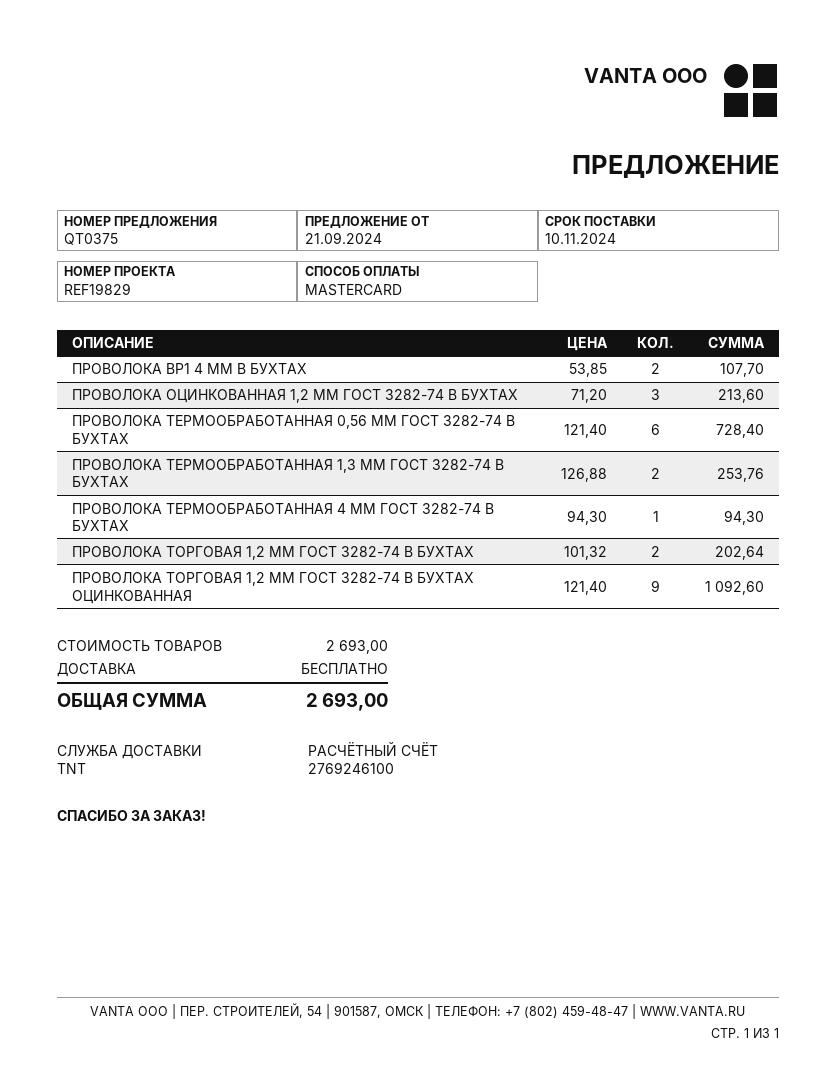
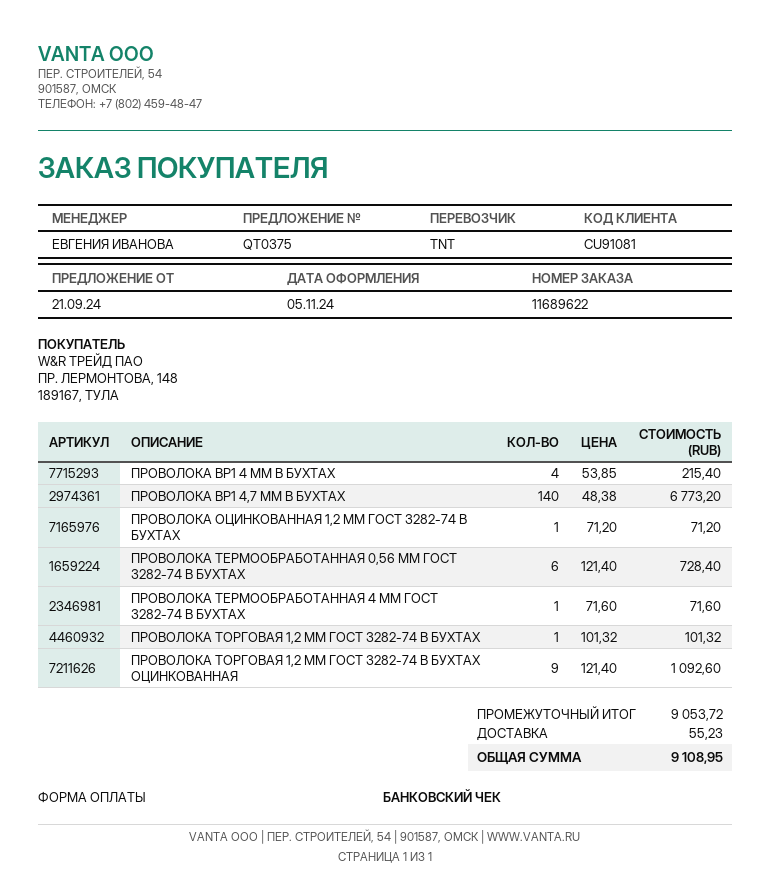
payment method: Mastercard -> cheque
ПРОВОЛОКА ВР1 4 ММ В БУХТАХ: 2 x 53.85 = 107.70 -> 4 x 53.85 = 215.40
ПРОВОЛОКА ОЦИНКОВАННАЯ 1,2 ММ ГОСТ 3282-74 В БУХТАХ: 3 x 71.20 = 213.60 -> 1 x 71.20 = 71.20
ПРОВОЛОКА ТЕРМООБРАБОТАННАЯ 1,3 ММ ГОСТ 3282-74 В БУХТАХ: 2 x 126.88 = 253.76 -> none
ПРОВОЛОКА ТЕРМООБРАБОТАННАЯ 4 ММ ГОСТ 3282-74 В БУХТАХ: 1 x 94.30 = 94.30 -> 1 x 71.60 = 71.60
ПРОВОЛОКА ТОРГОВАЯ 1,2 ММ ГОСТ 3282-74 В БУХТАХ: 2 x 101.32 = 202.64 -> 1 x 101.32 = 101.32
ПРОВОЛОКА ВР1 4,7 ММ В БУХТАХ: none -> 140 x 48.38 = 6773.20
subtotal: 2693.00 -> 9053.72
shipping: 0.00 -> 55.23
total: 2693.00 -> 9108.95

